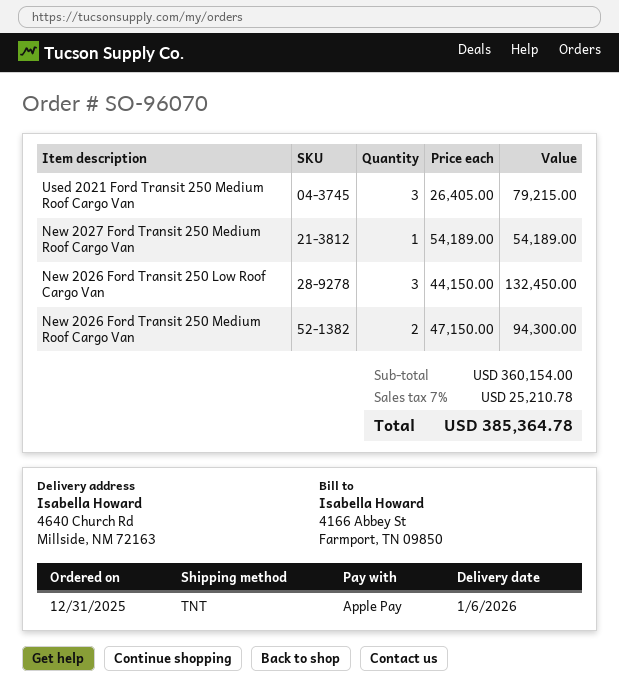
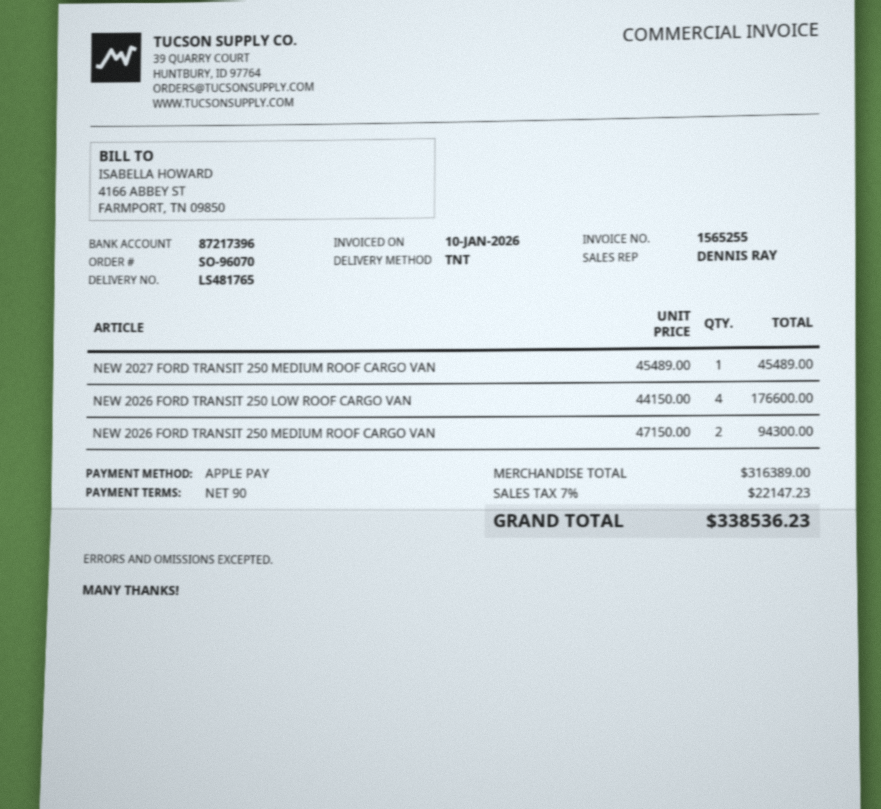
Used 2021 Ford Transit 250 Medium Roof Cargo Van: 3 x 26405.00 = 79215.00 -> none
New 2027 Ford Transit 250 Medium Roof Cargo Van: 1 x 54189.00 = 54189.00 -> 1 x 45489.00 = 45489.00
New 2026 Ford Transit 250 Low Roof Cargo Van: 3 x 44150.00 = 132450.00 -> 4 x 44150.00 = 176600.00
subtotal: 360154.00 -> 316389.00
tax: 7% = 25210.78 -> 7% = 22147.23
total: 385364.78 -> 338536.23

